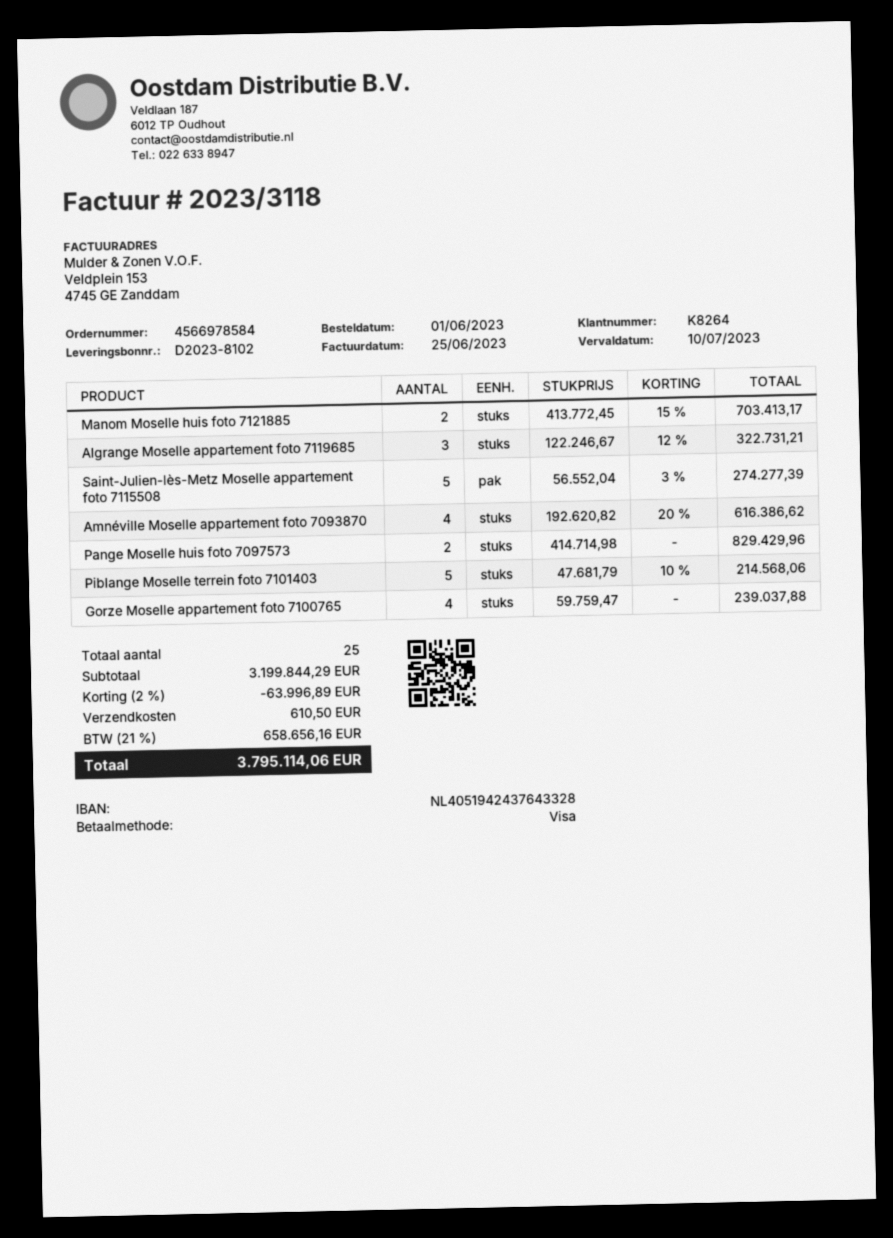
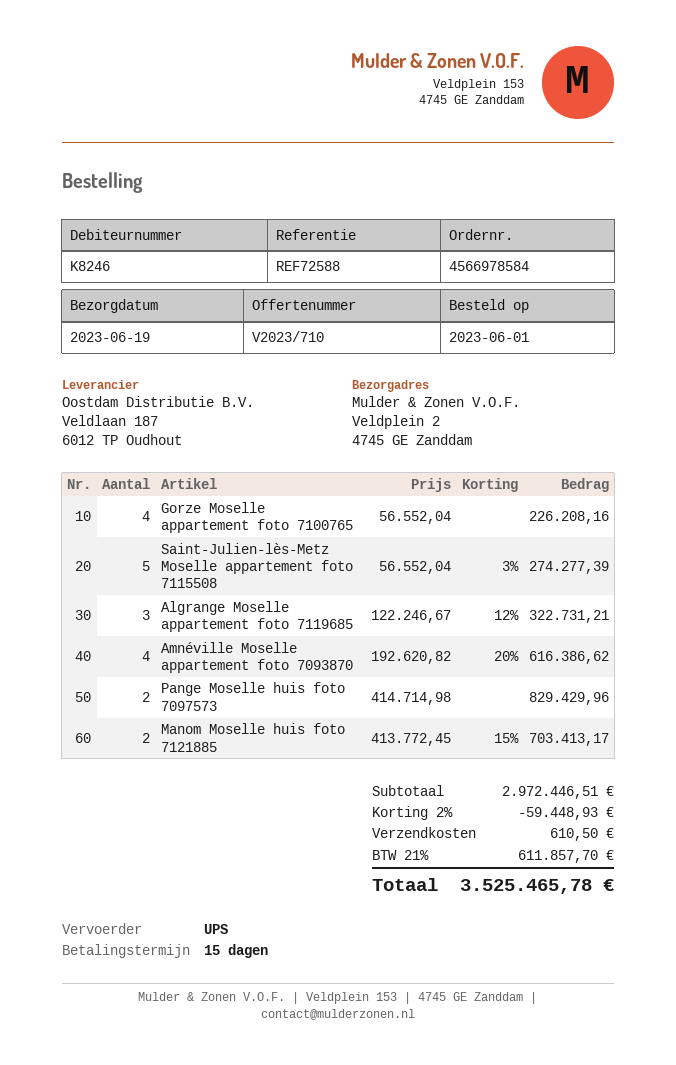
customer number: K8264 -> K8246
Piblange Moselle terrein foto 7101403: 5 x 47681.79 - 10% = 214568.06 -> none
Gorze Moselle appartement foto 7100765: 4 x 59759.47 = 239037.88 -> 4 x 56552.04 = 226208.16
subtotal: 3199844.29 -> 2972446.51
discount: 2% = 63996.89 -> 2% = 59448.93
tax: 21% = 658656.16 -> 21% = 611857.70
total: 3795114.06 -> 3525465.78

